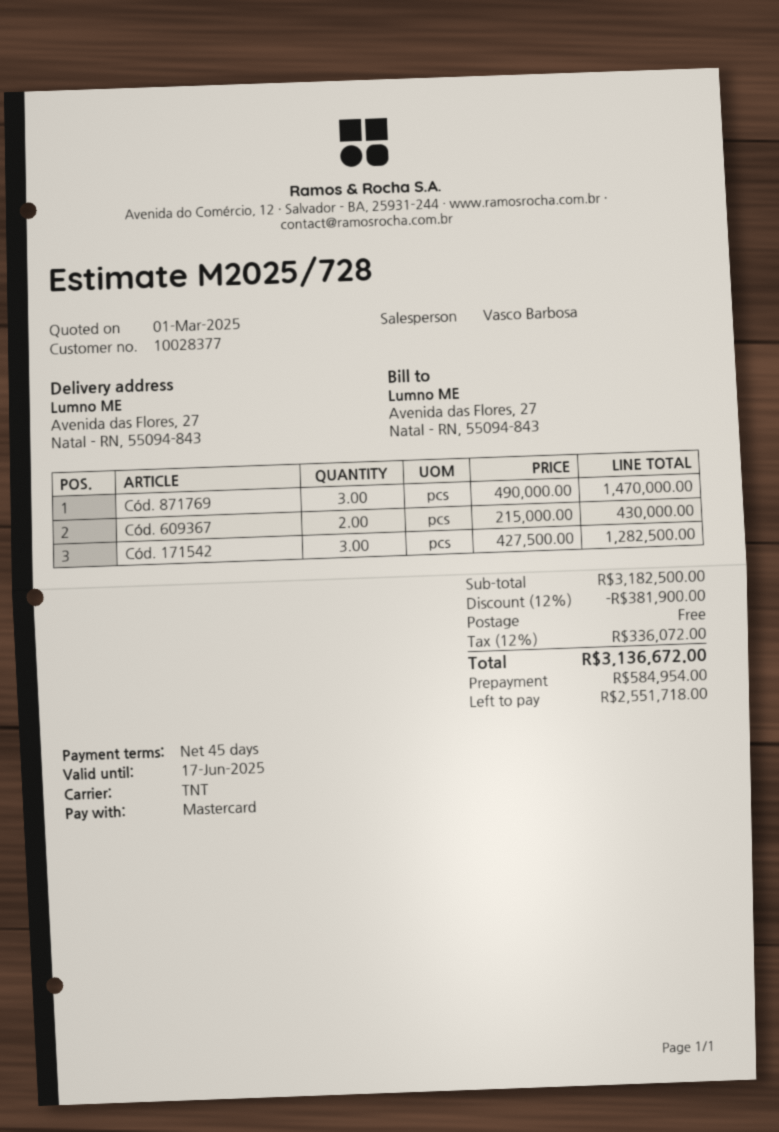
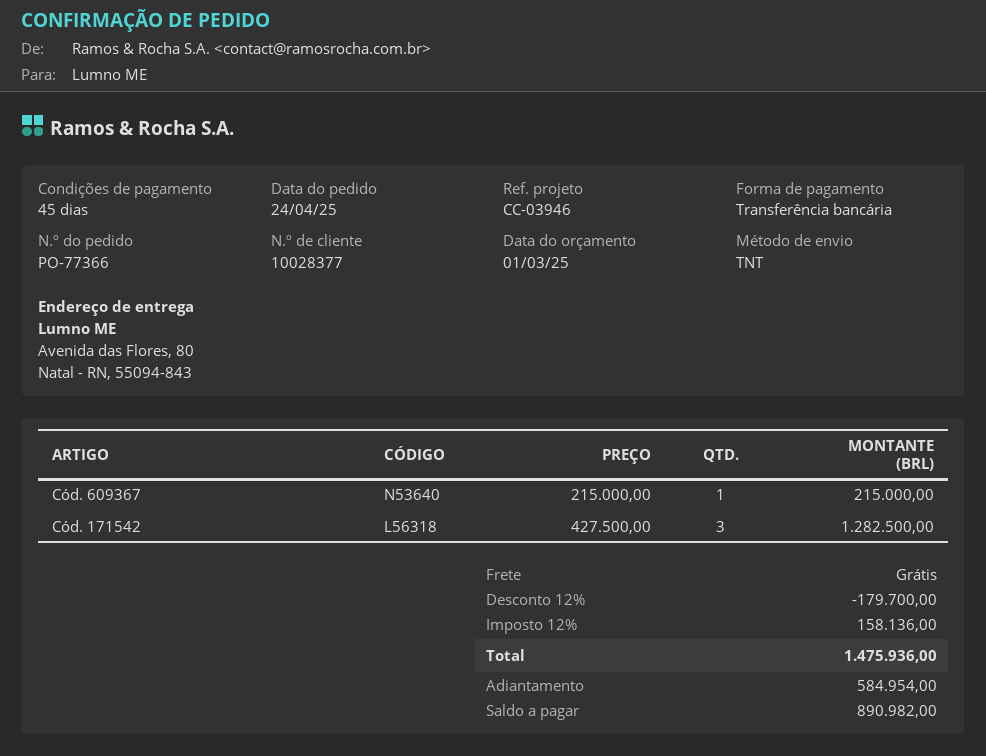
payment method: Mastercard -> bank transfer
ship to: Avenida das Flores, 27, Natal - RN, 55094-843 -> Avenida das Flores, 80, Natal - RN, 55094-843
Cód. 871769: 3 x 490000.00 = 1470000.00 -> none
Cód. 609367: 2 x 215000.00 = 430000.00 -> 1 x 215000.00 = 215000.00
discount: 12% = 381900.00 -> 12% = 179700.00
tax: 12% = 336072.00 -> 12% = 158136.00
total: 3136672.00 -> 1475936.00
balance: 2551718.00 -> 890982.00

